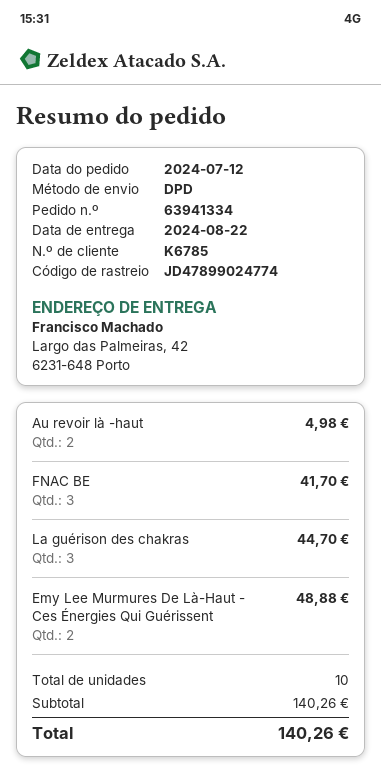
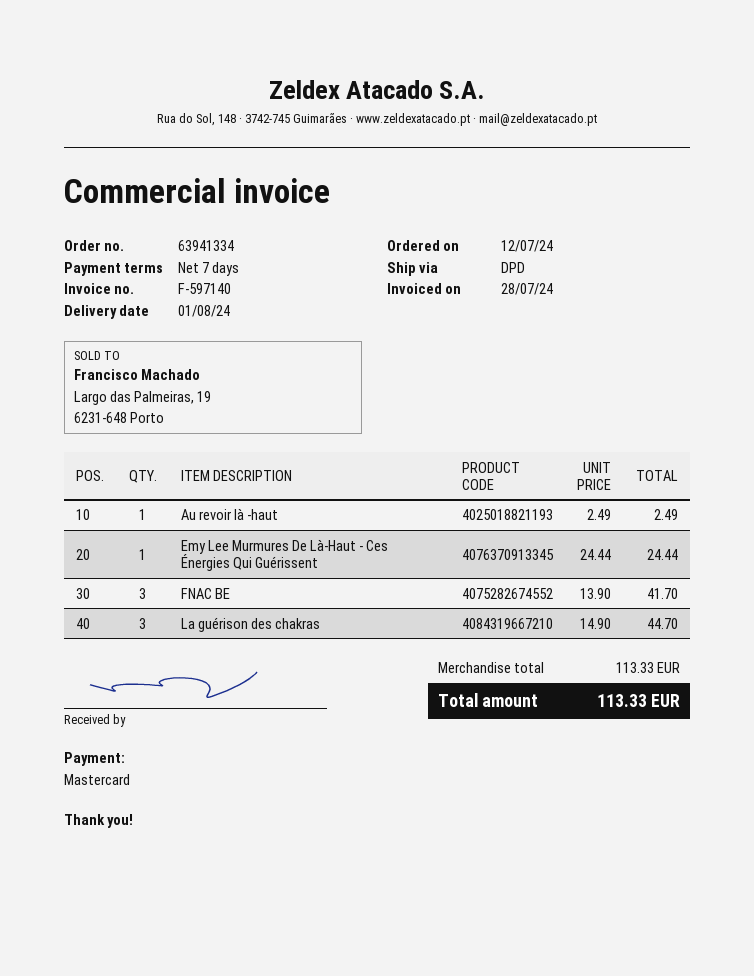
delivery date: 2024-08-22 -> 2024-08-01
Au revoir là -haut: 2 for 4.98 -> 1 for 2.49
Emy Lee Murmures De Là-Haut - Ces Énergies Qui Guérissent: 2 for 48.88 -> 1 for 24.44
subtotal: 140.26 -> 113.33
total: 140.26 -> 113.33

